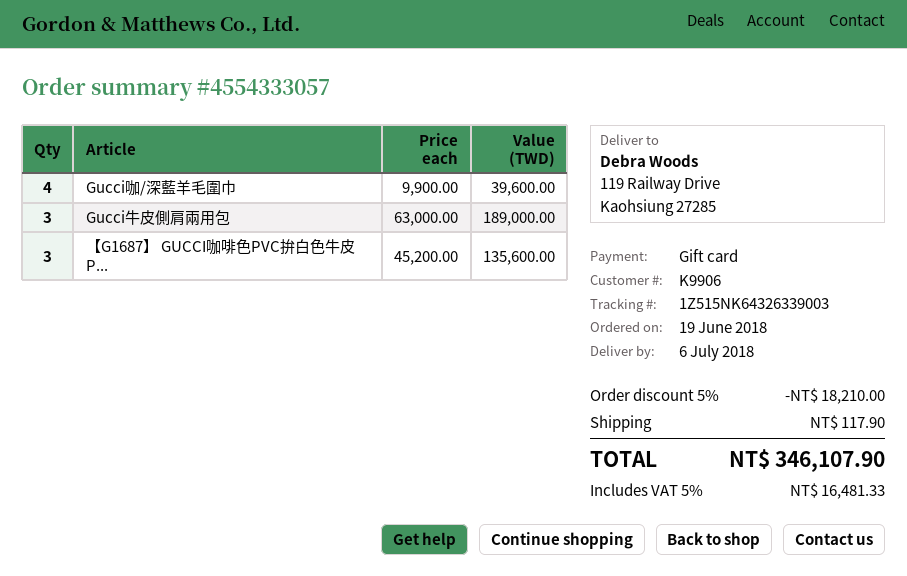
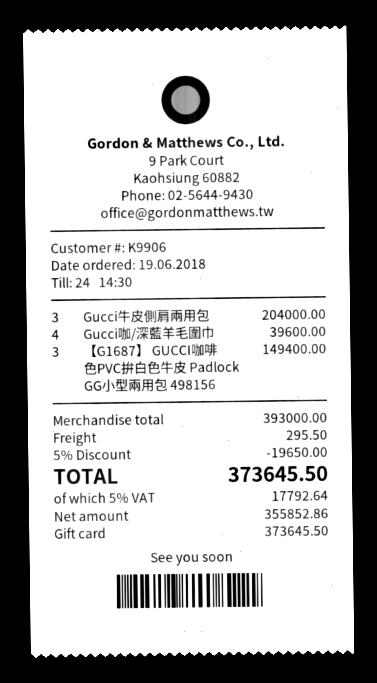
Gucci牛皮側肩兩用包: 3 for 189000.00 -> 3 for 204000.00
【G1687】 GUCCI咖啡色PVC拚白色牛皮 P...: 3 for 135600.00 -> 3 for 149400.00
discount: 5% = 18210.00 -> 5% = 19650.00
shipping: 117.90 -> 295.50
tax: 5% = 16481.33 -> 5% = 17792.64
total: 346107.90 -> 373645.50

